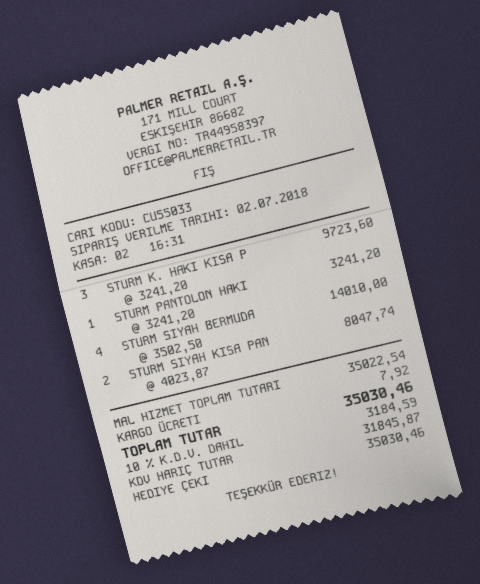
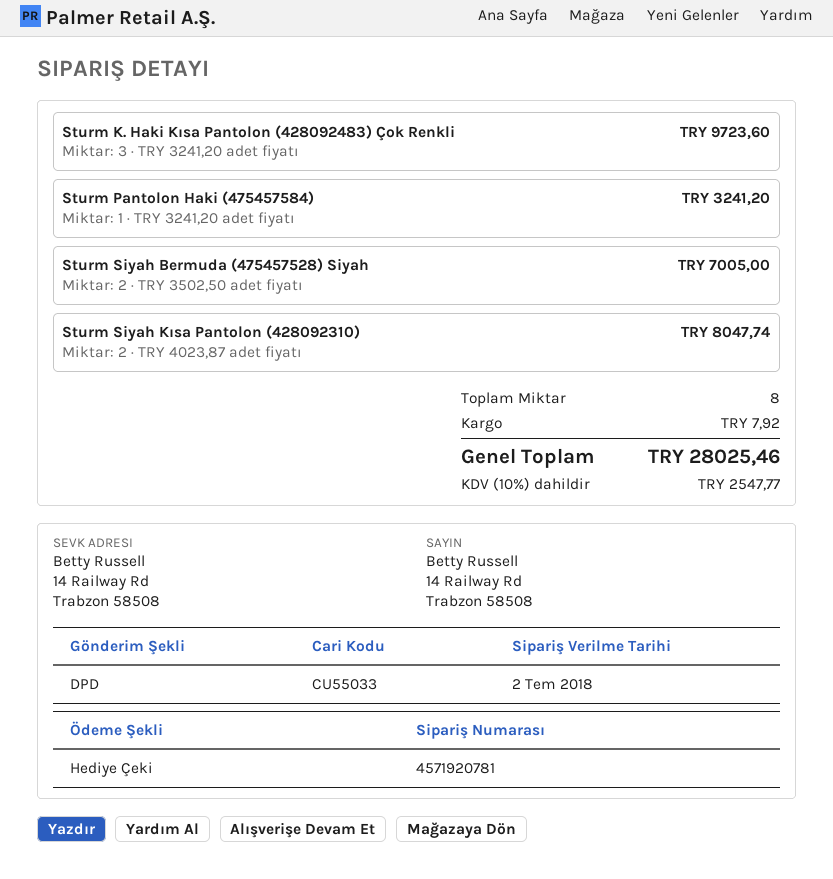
STURM SIYAH BERMUDA: 4 x 3502.50 = 14010.00 -> 2 x 3502.50 = 7005.00
tax: 10% = 3184.59 -> 10% = 2547.77
total: 35030.46 -> 28025.46

